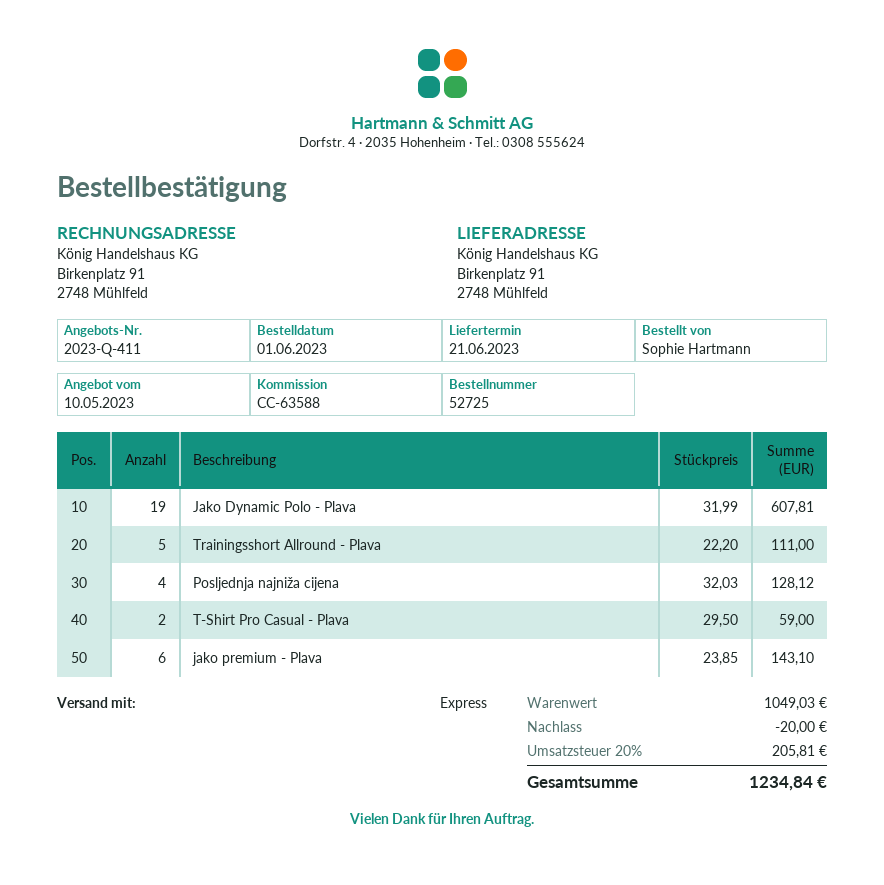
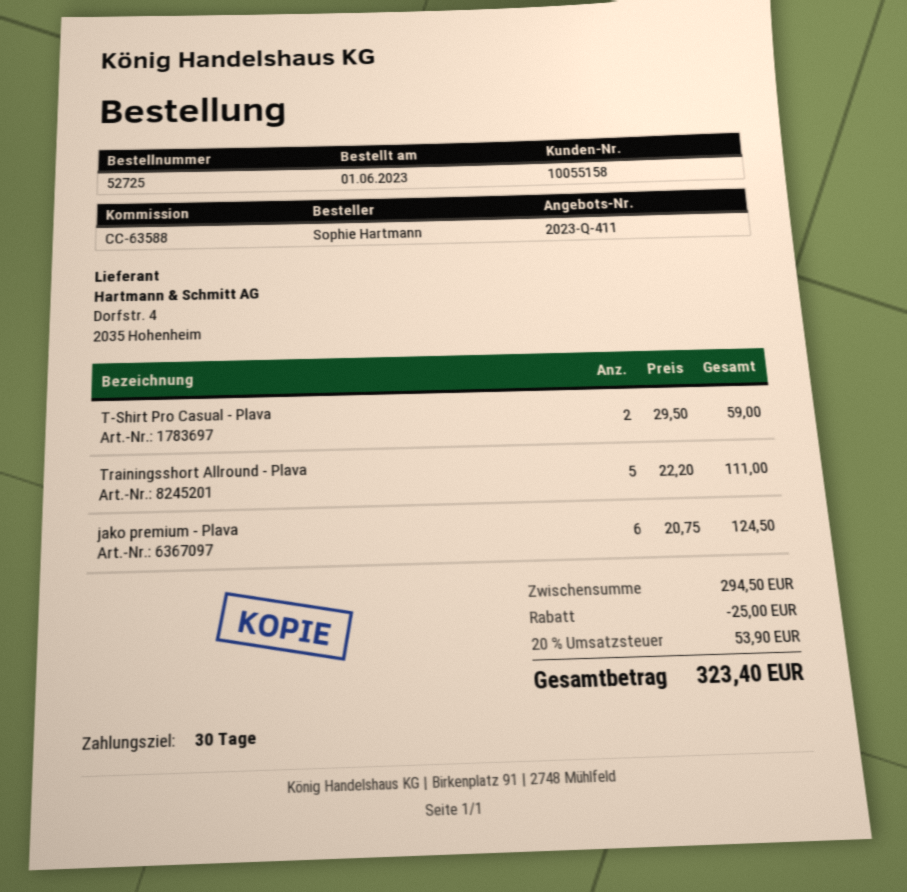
Jako Dynamic Polo - Plava: 19 x 31.99 = 607.81 -> none
Posljednja najniža cijena: 4 x 32.03 = 128.12 -> none
jako premium - Plava: 6 x 23.85 = 143.10 -> 6 x 20.75 = 124.50
subtotal: 1049.03 -> 294.50
discount: 20.00 -> 25.00
tax: 20% = 205.81 -> 20% = 53.90
total: 1234.84 -> 323.40

